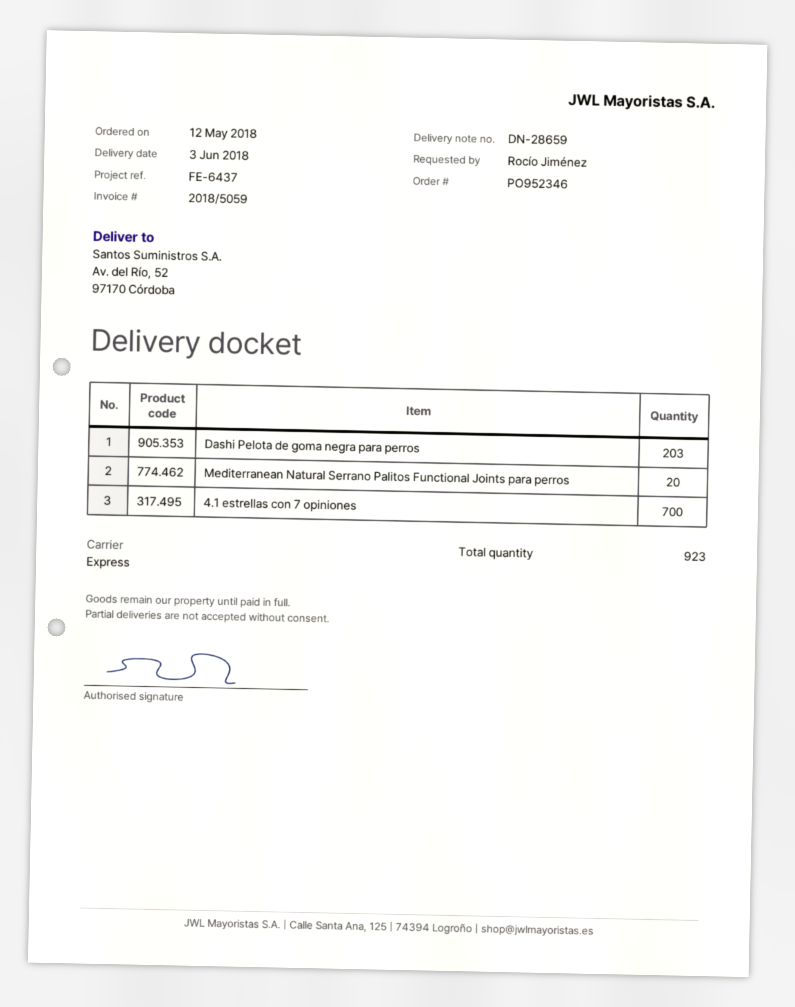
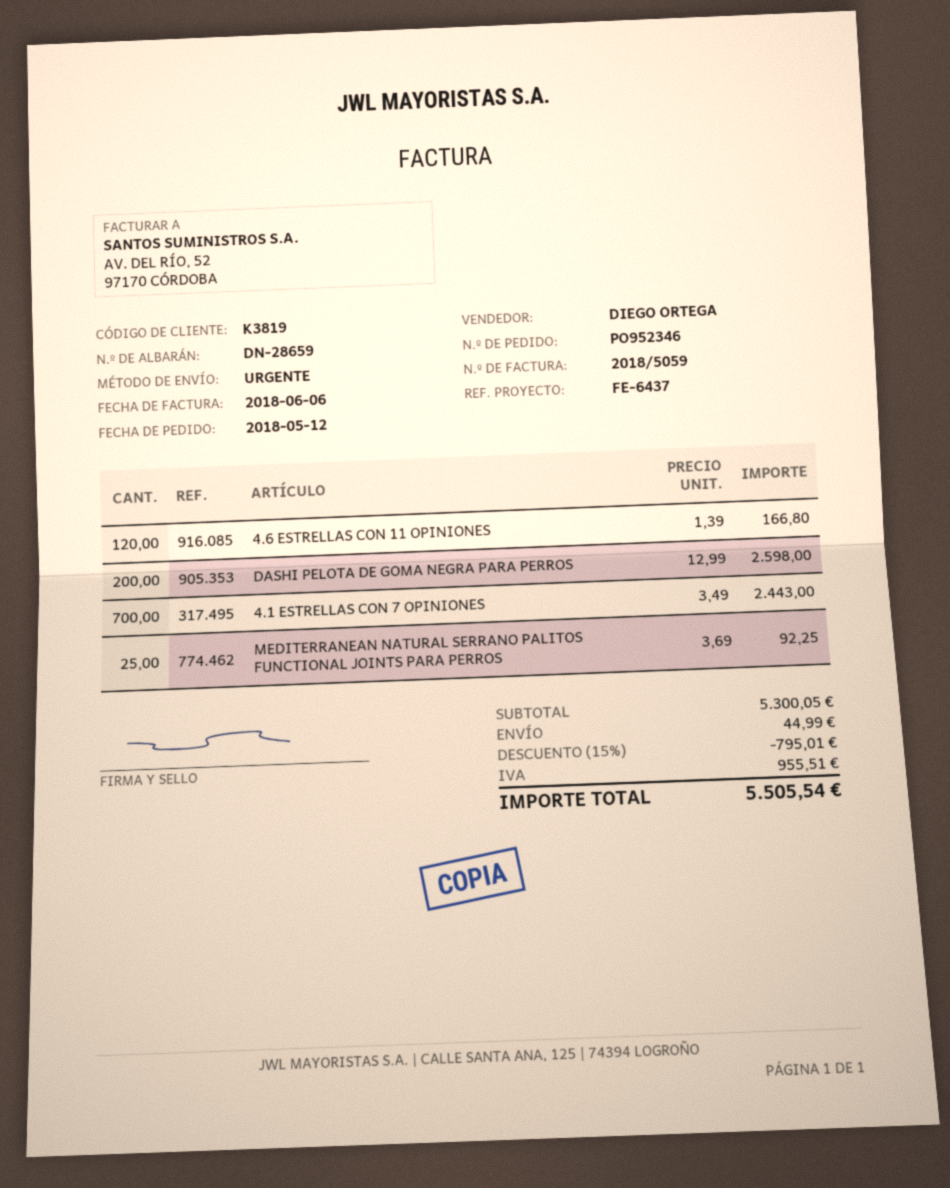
Dashi Pelota de goma negra para perros: 203 -> 200
Mediterranean Natural Serrano Palitos Functional Joints para perros: 20 -> 25
4.6 ESTRELLAS CON 11 OPINIONES: none -> 120

